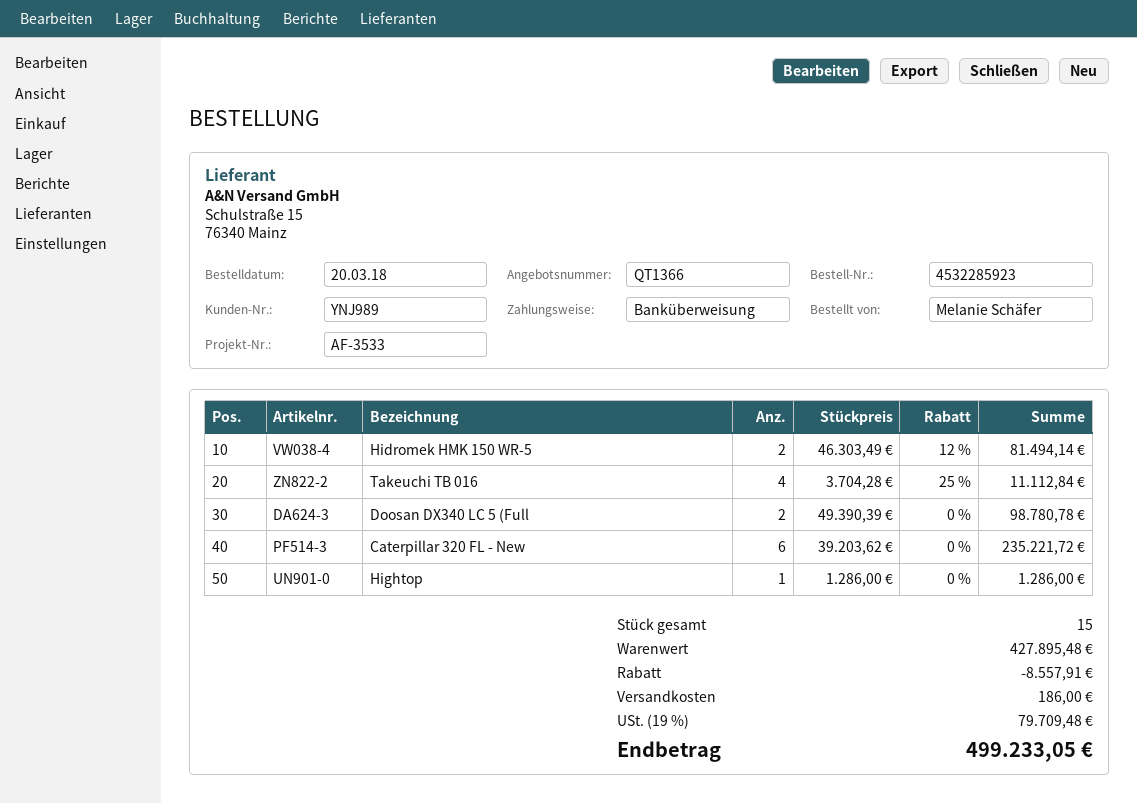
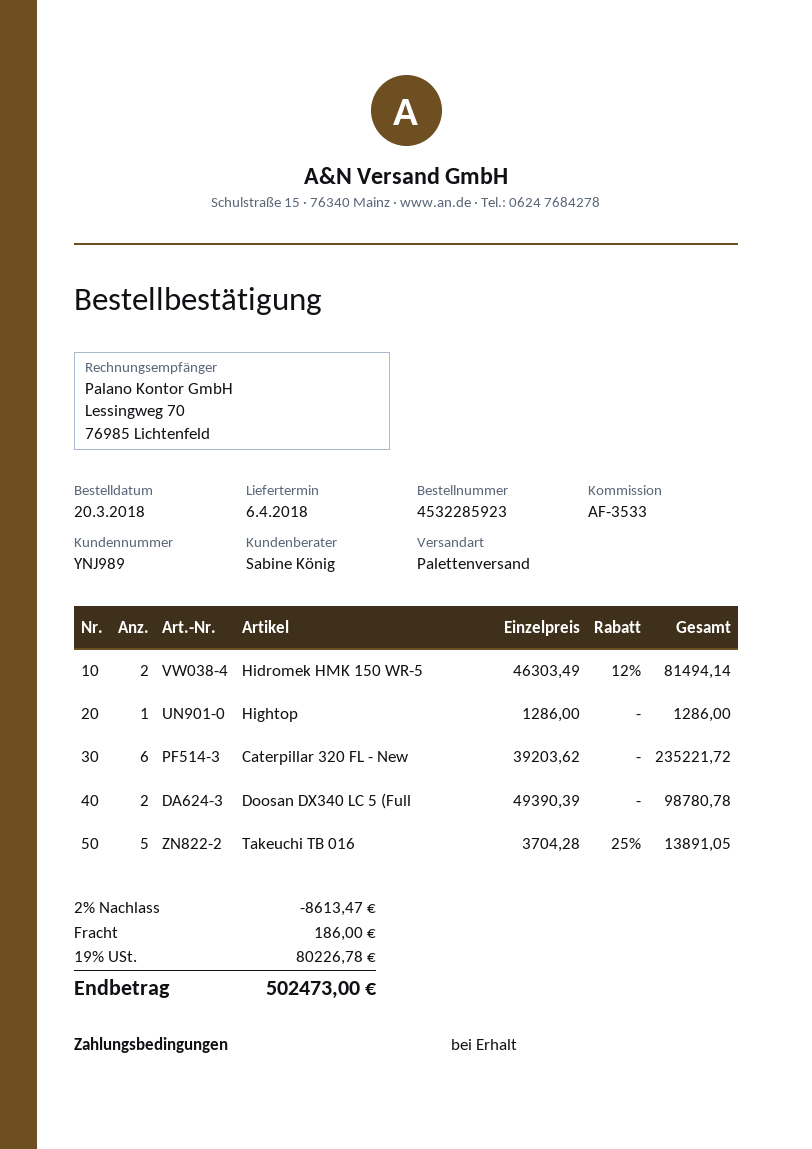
Takeuchi TB 016: 4 x 3704.28 - 25% = 11112.84 -> 5 x 3704.28 - 25% = 13891.05
discount: 8557.91 -> 8613.47
tax: 19% = 79709.48 -> 19% = 80226.78
total: 499233.05 -> 502473.00

